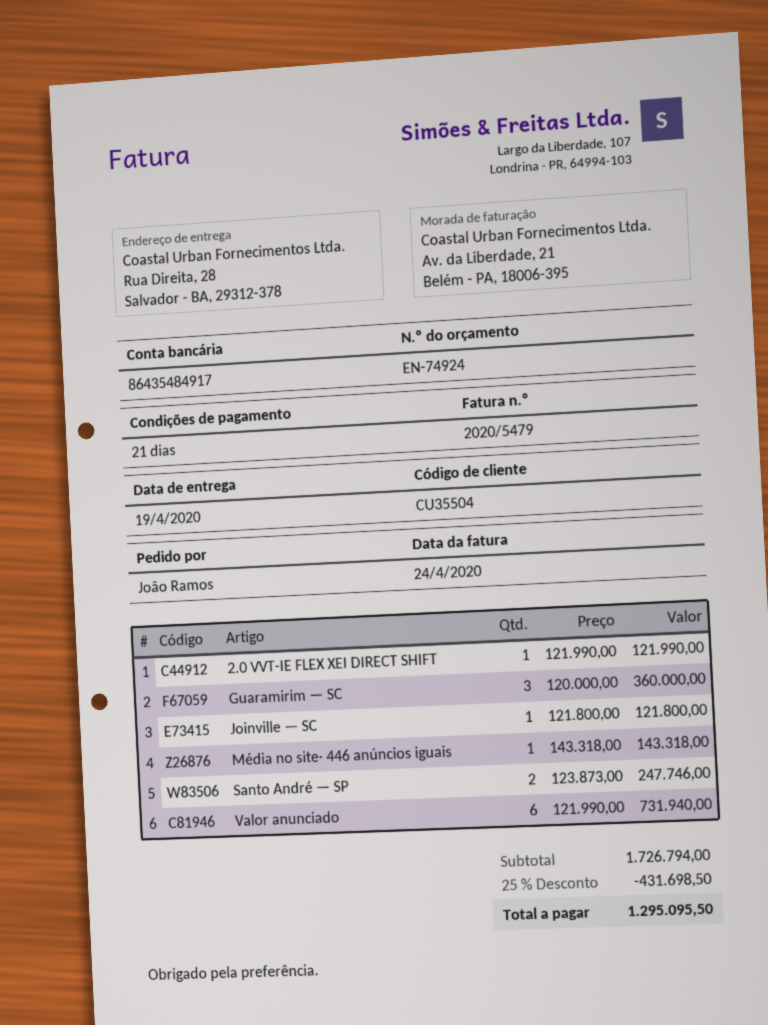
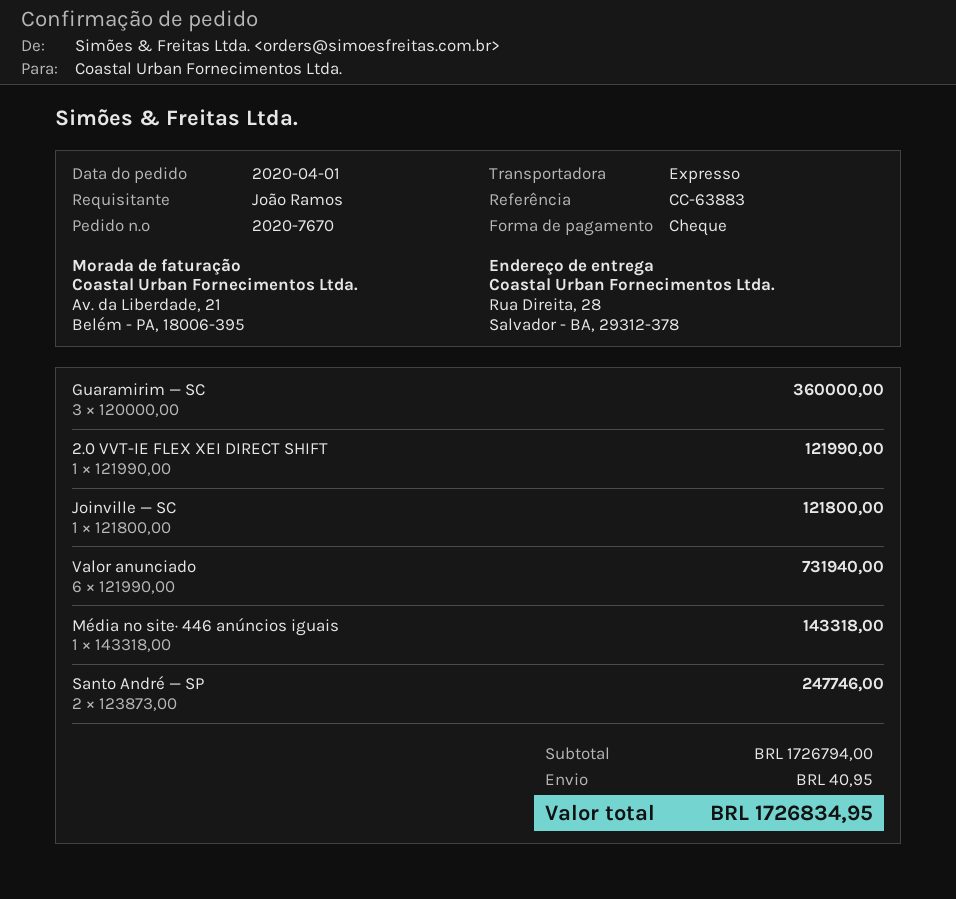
discount: 25% = 431698.50 -> none
shipping: none -> 40.95
total: 1295095.50 -> 1726834.95

